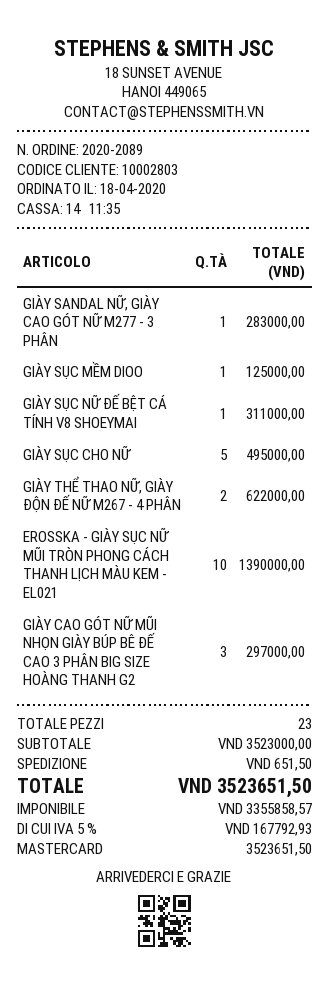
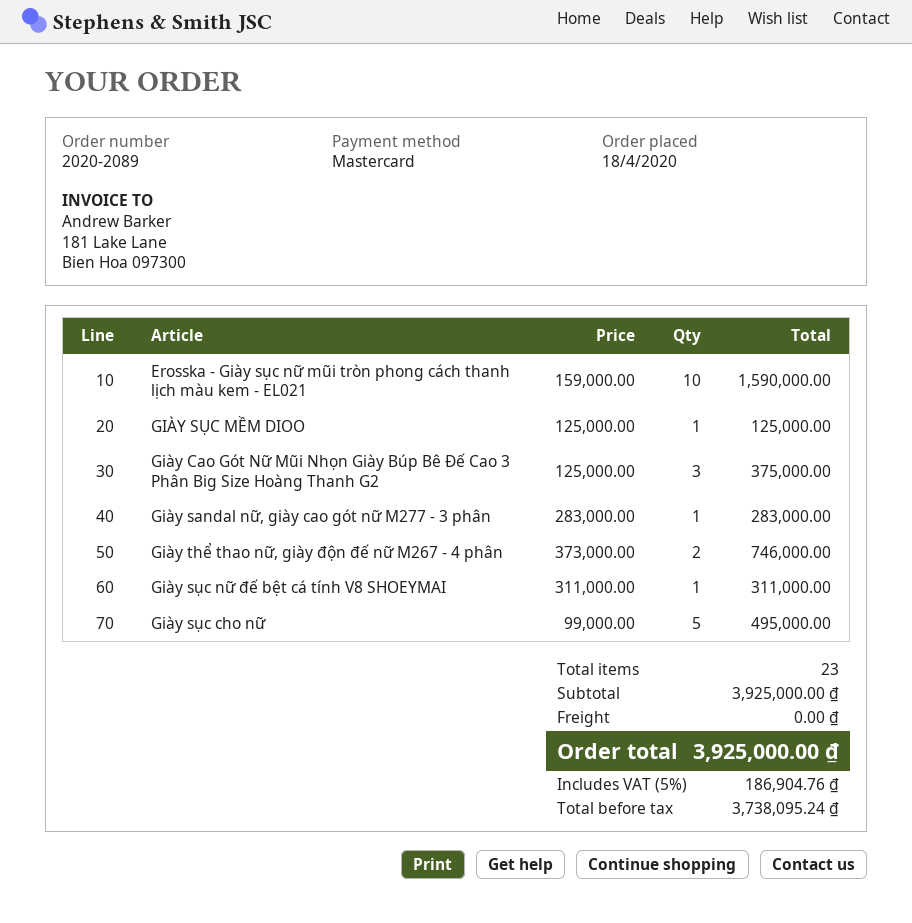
GIÀY THỂ THAO NỮ, GIÀY ĐỘN ĐẾ NỮ M267 - 4 PHÂN: 2 for 622000.00 -> 2 for 746000.00
EROSSKA - GIÀY SỤC NỮ MŨI TRÒN PHONG CÁCH THANH LỊCH MÀU KEM - EL021: 10 for 1390000.00 -> 10 for 1590000.00
GIÀY CAO GÓT NỮ MŨI NHỌN GIÀY BÚP BÊ ĐẾ CAO 3 PHÂN BIG SIZE HOÀNG THANH G2: 3 for 297000.00 -> 3 for 375000.00
subtotal: 3523000.00 -> 3925000.00
shipping: 651.50 -> 0.00
net: 3355858.57 -> 3738095.24
tax: 5% = 167792.93 -> 5% = 186904.76
total: 3523651.50 -> 3925000.00

